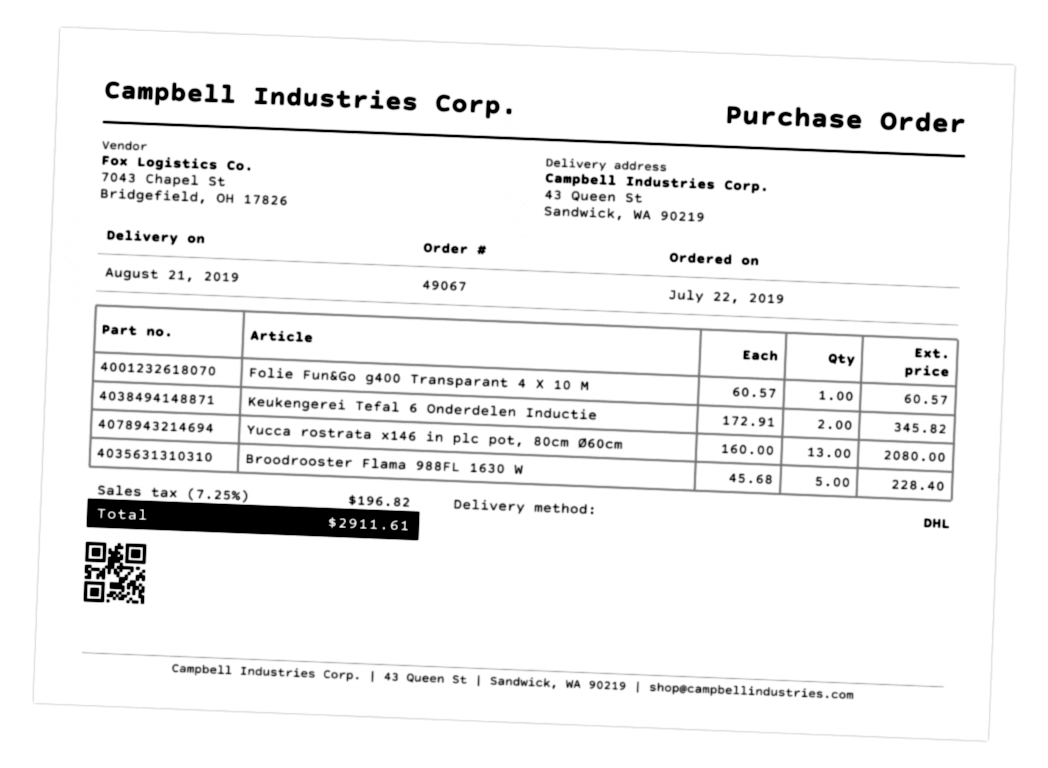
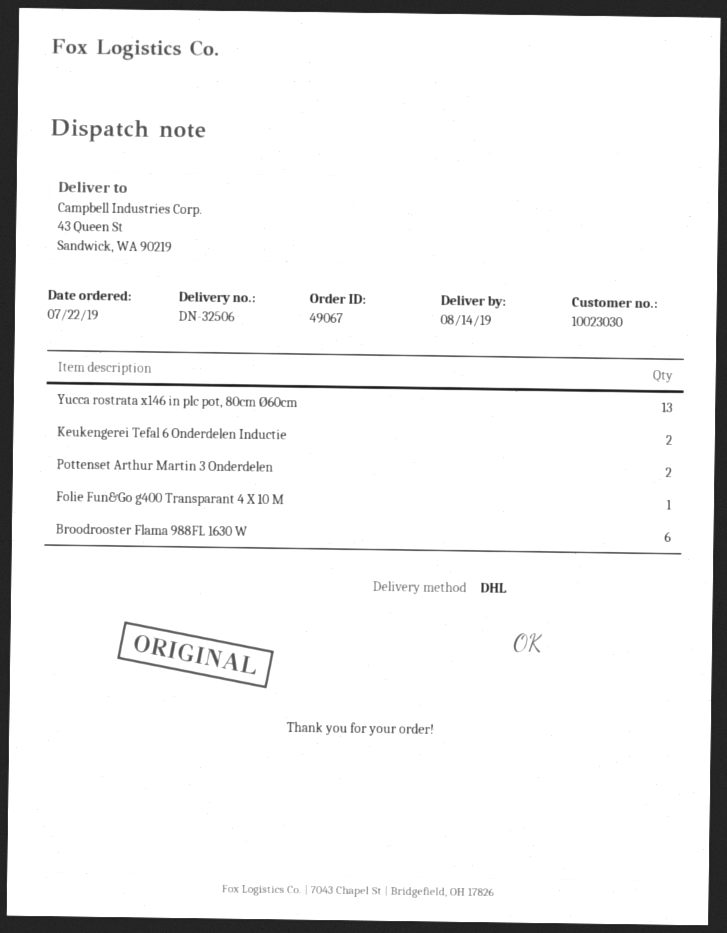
delivery date: 2019-08-21 -> 2019-08-14
Broodrooster Flama 988FL 1630 W: 5 -> 6
Pottenset Arthur Martin 3 Onderdelen: none -> 2

